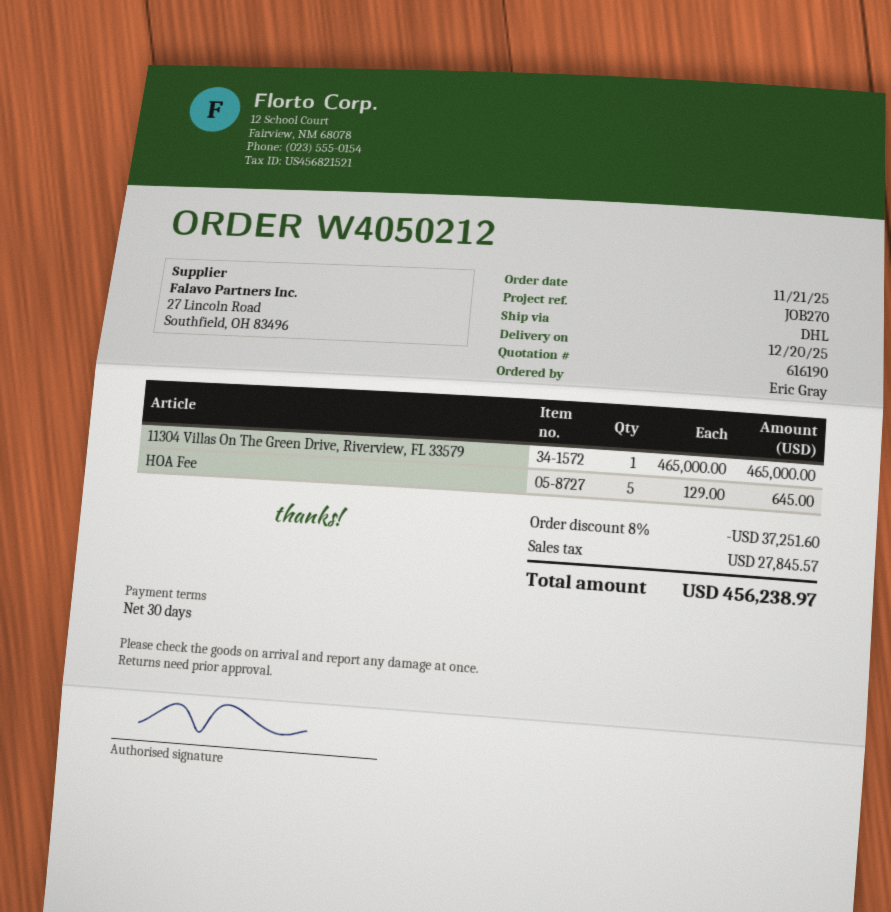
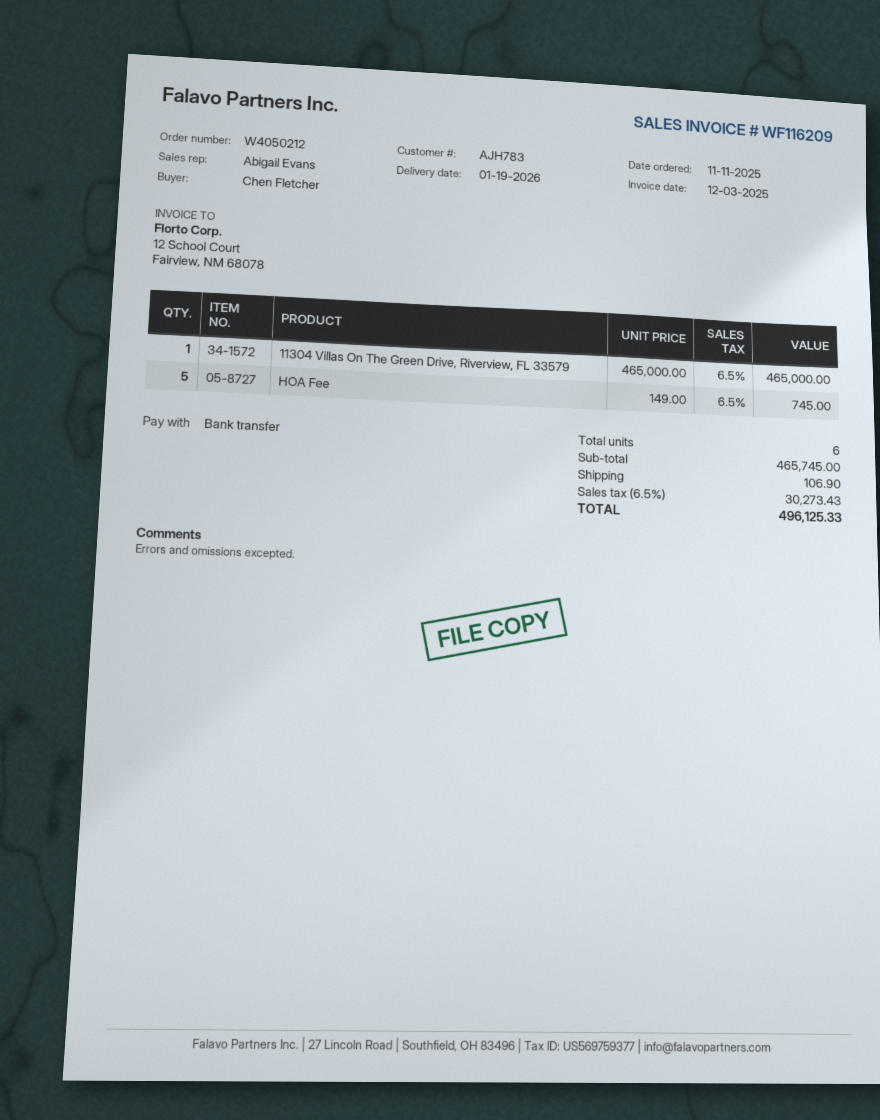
order date: 2025-11-21 -> 2025-11-11
delivery date: 2025-12-20 -> 2026-01-19
ordered by: Eric Gray -> Chen Fletcher
HOA Fee: 5 x 129.00 = 645.00 -> 5 x 149.00 = 745.00
discount: 8% = 37251.60 -> none
shipping: none -> 106.90
tax: 27845.57 -> 30273.43
total: 456238.97 -> 496125.33

